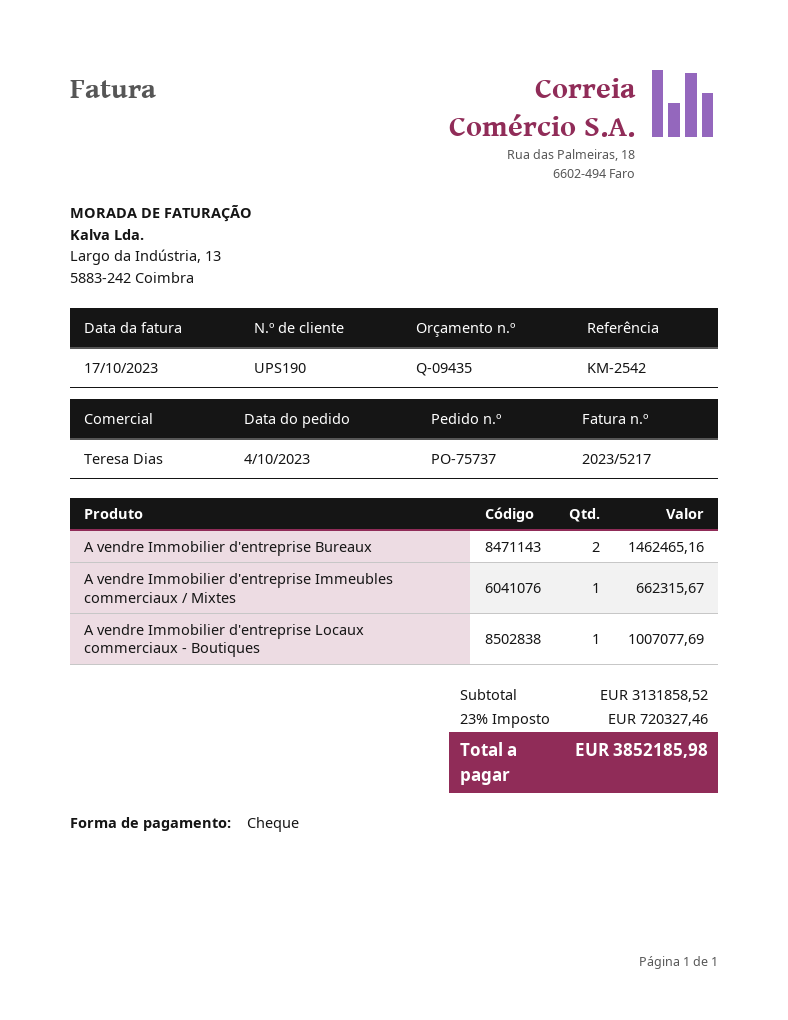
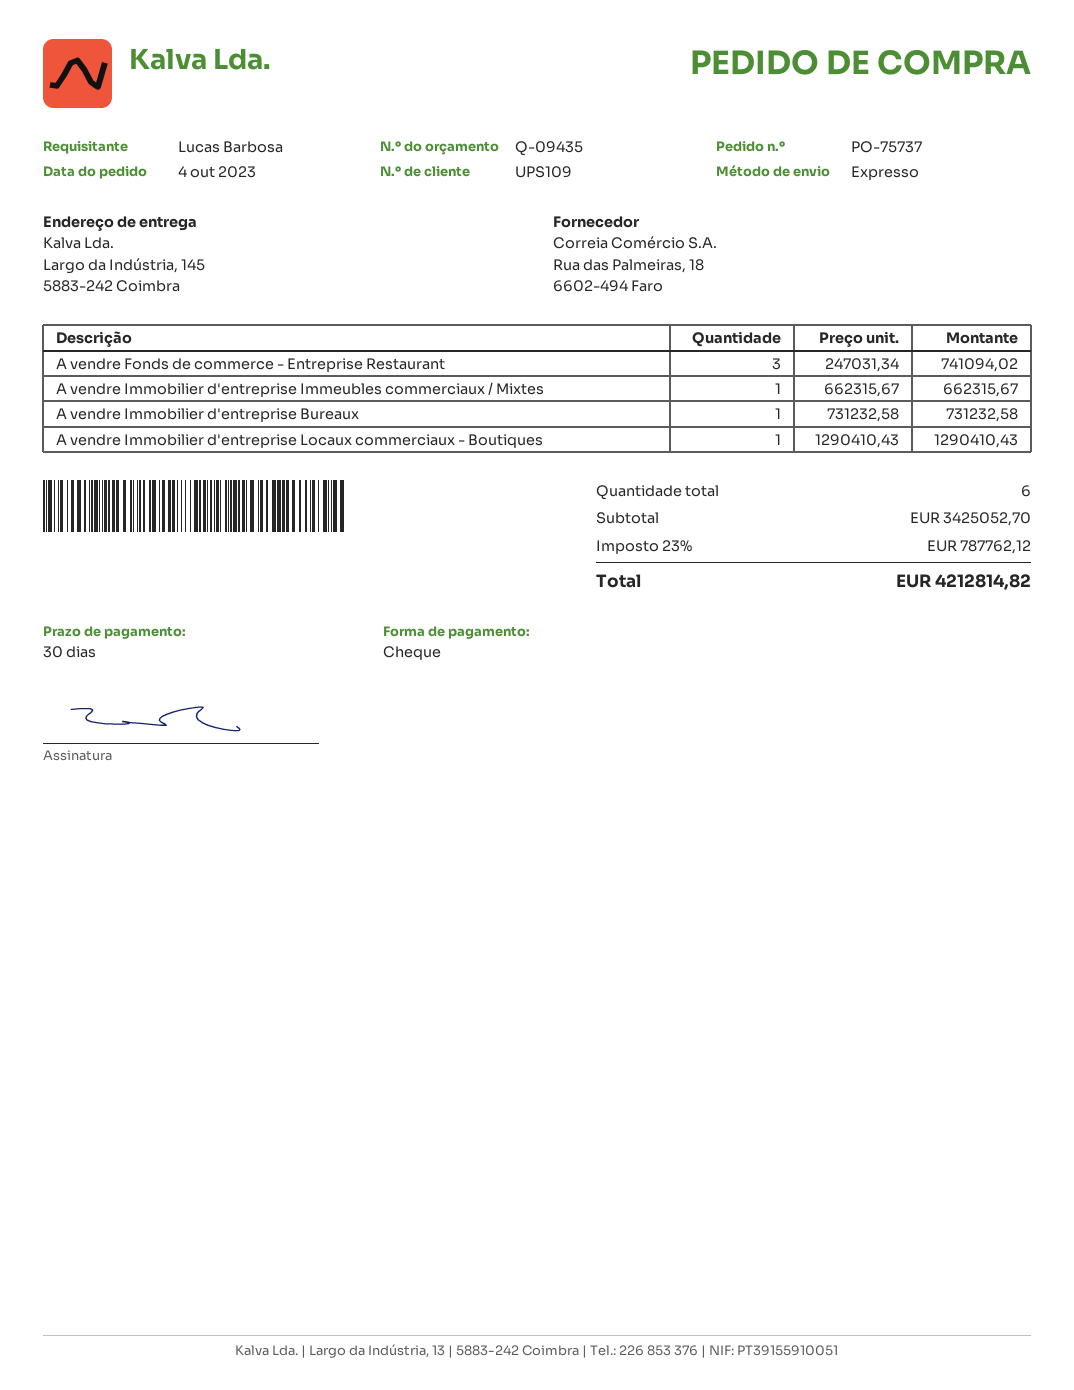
customer number: UPS190 -> UPS109
A vendre Immobilier d'entreprise Bureaux: 2 for 1462465.16 -> 1 for 731232.58
A vendre Immobilier d'entreprise Locaux commerciaux - Boutiques: 1 for 1007077.69 -> 1 for 1290410.43
A vendre Fonds de commerce - Entreprise Restaurant: none -> 3 for 741094.02
subtotal: 3131858.52 -> 3425052.70
tax: 23% = 720327.46 -> 23% = 787762.12
total: 3852185.98 -> 4212814.82

